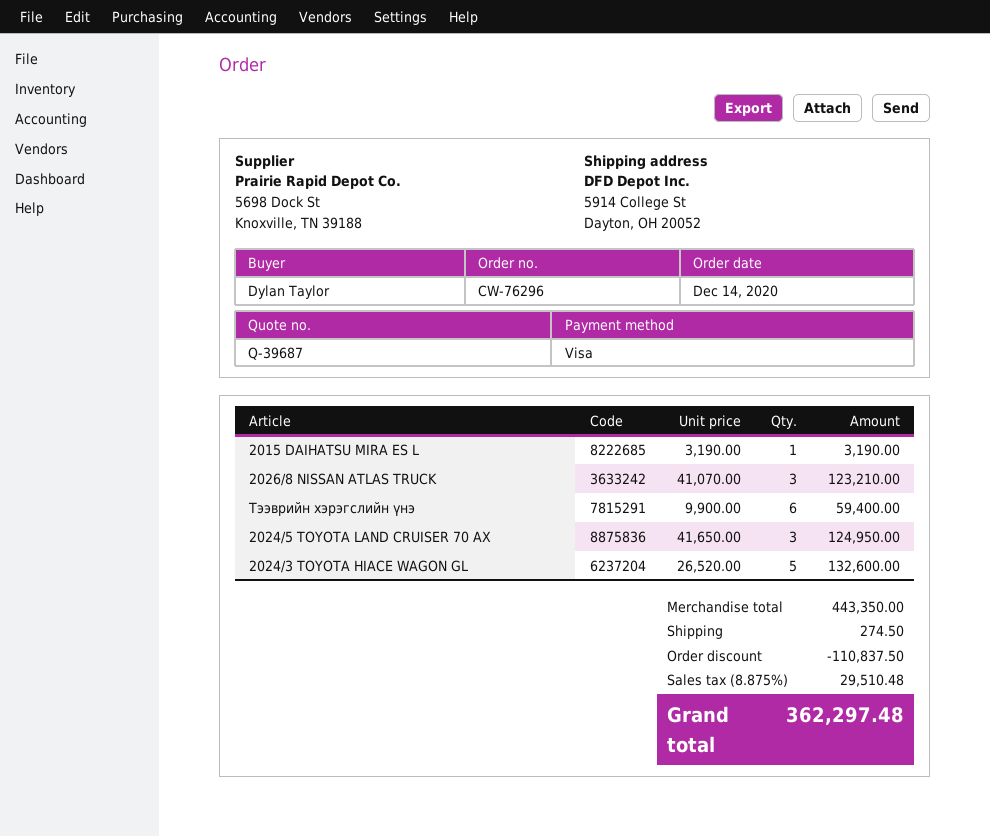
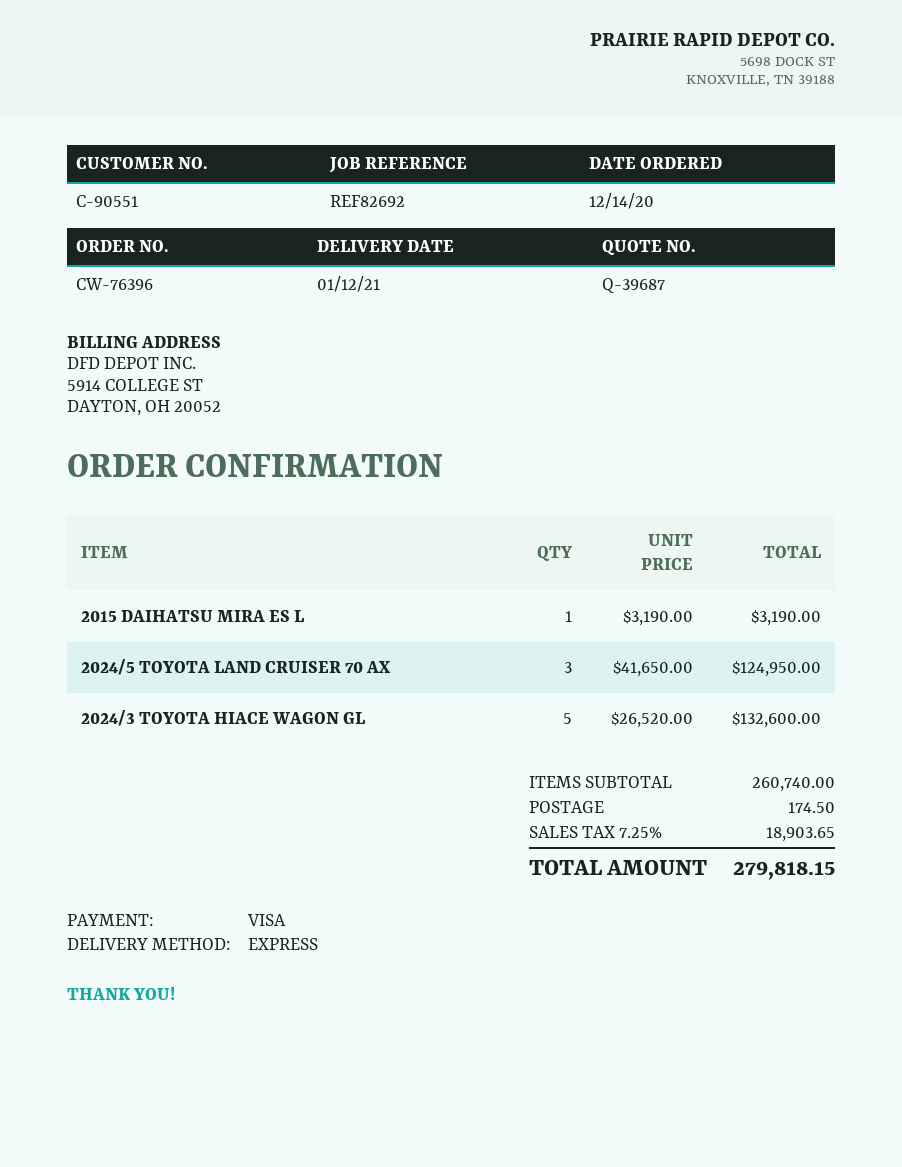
order number: CW-76296 -> CW-76396
2026/8 NISSAN ATLAS TRUCK: 3 x 41070.00 = 123210.00 -> none
Тээврийн хэрэгслийн үнэ: 6 x 9900.00 = 59400.00 -> none
subtotal: 443350.00 -> 260740.00
discount: 110837.50 -> none
shipping: 274.50 -> 174.50
tax: 8.875% = 29510.48 -> 7.25% = 18903.65
total: 362297.48 -> 279818.15

